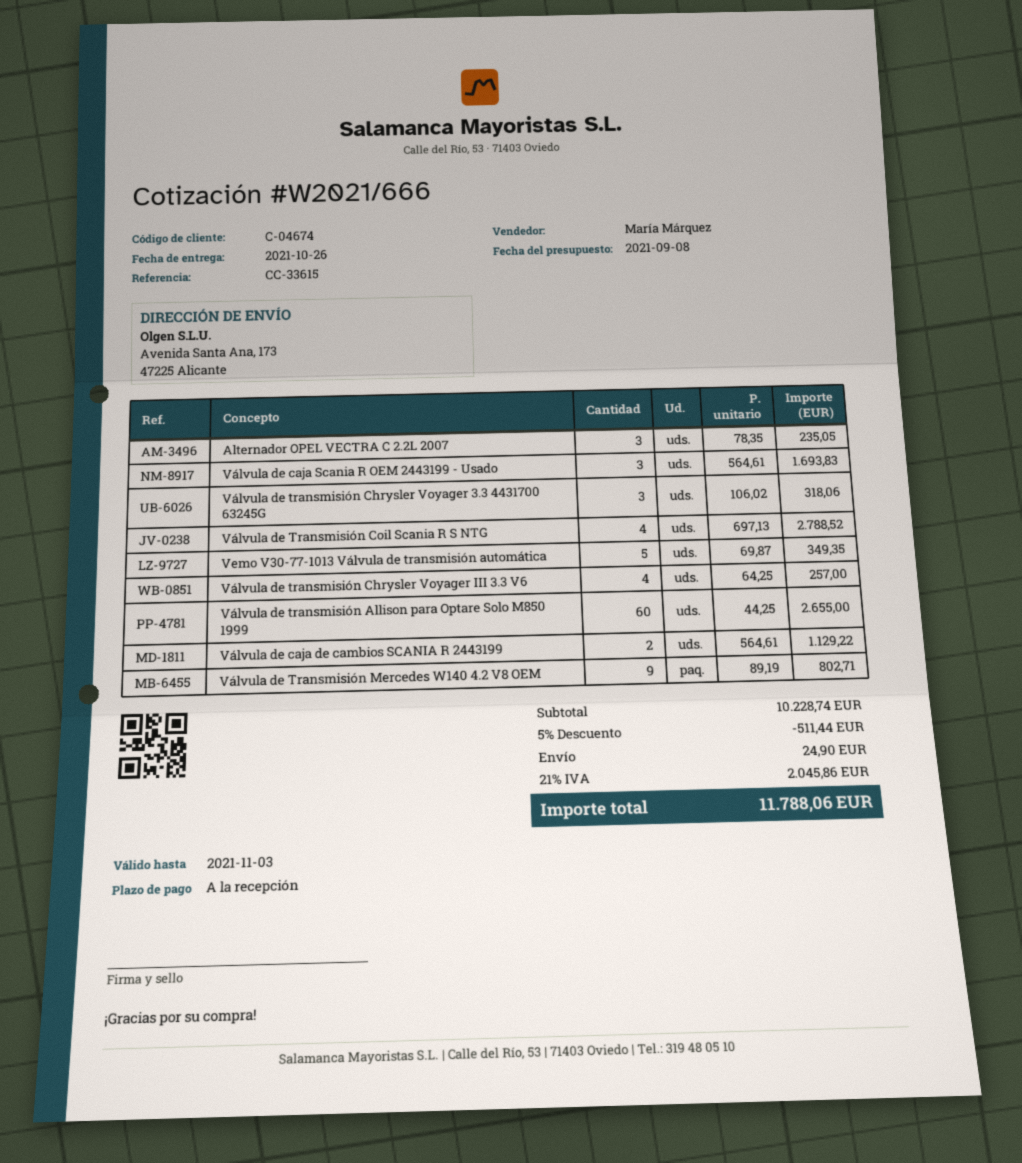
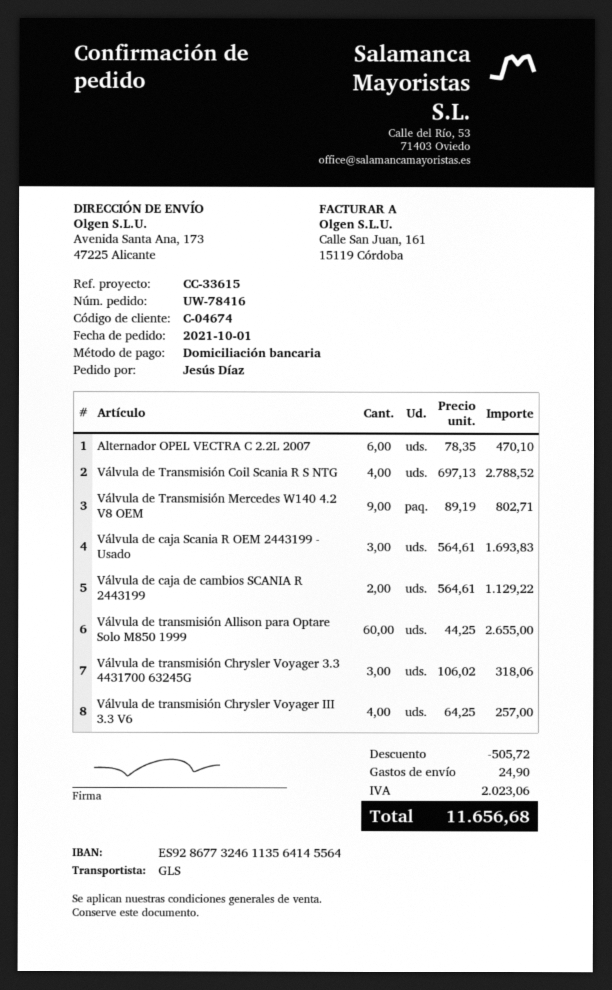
Alternador OPEL VECTRA C 2.2L 2007: 3 x 78.35 = 235.05 -> 6 x 78.35 = 470.10
Vemo V30-77-1013 Válvula de transmisión automática: 5 x 69.87 = 349.35 -> none
discount: 511.44 -> 505.72
tax: 2045.86 -> 2023.06
total: 11788.06 -> 11656.68

